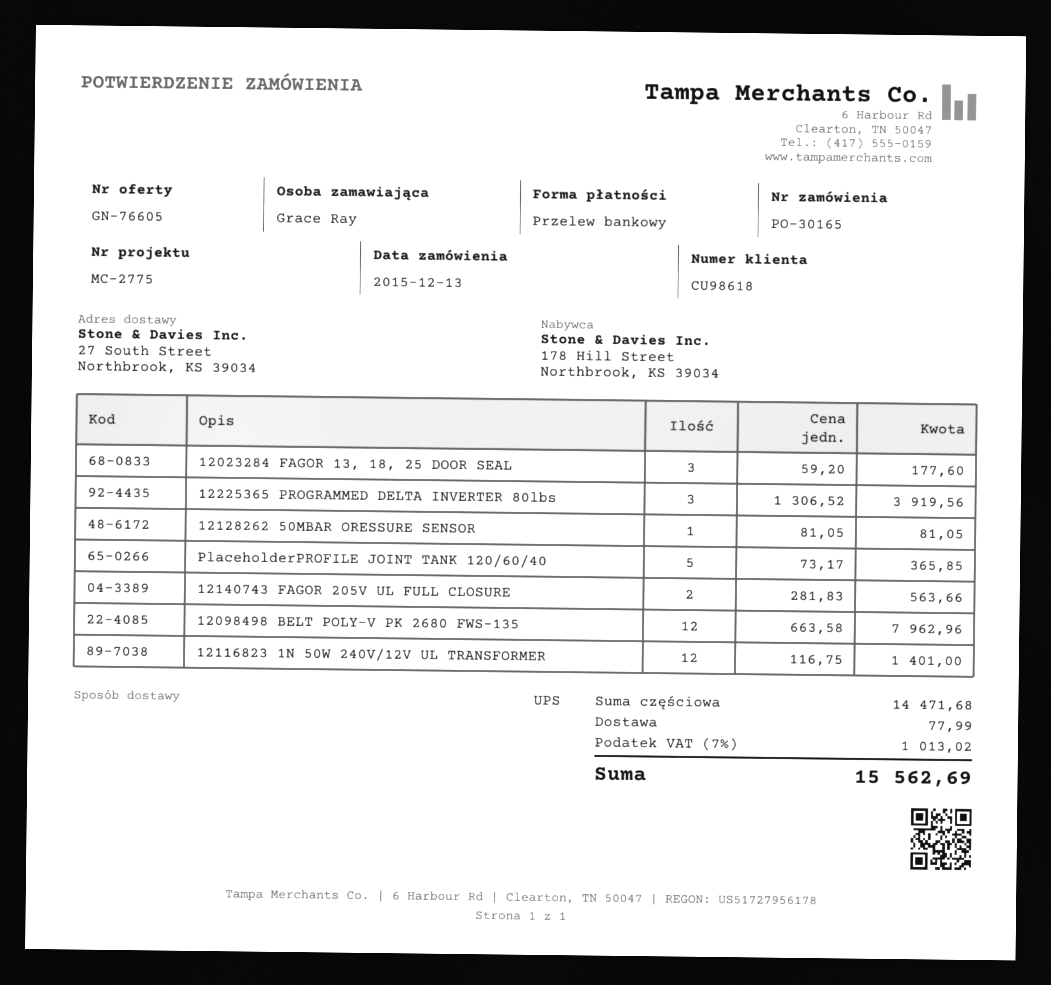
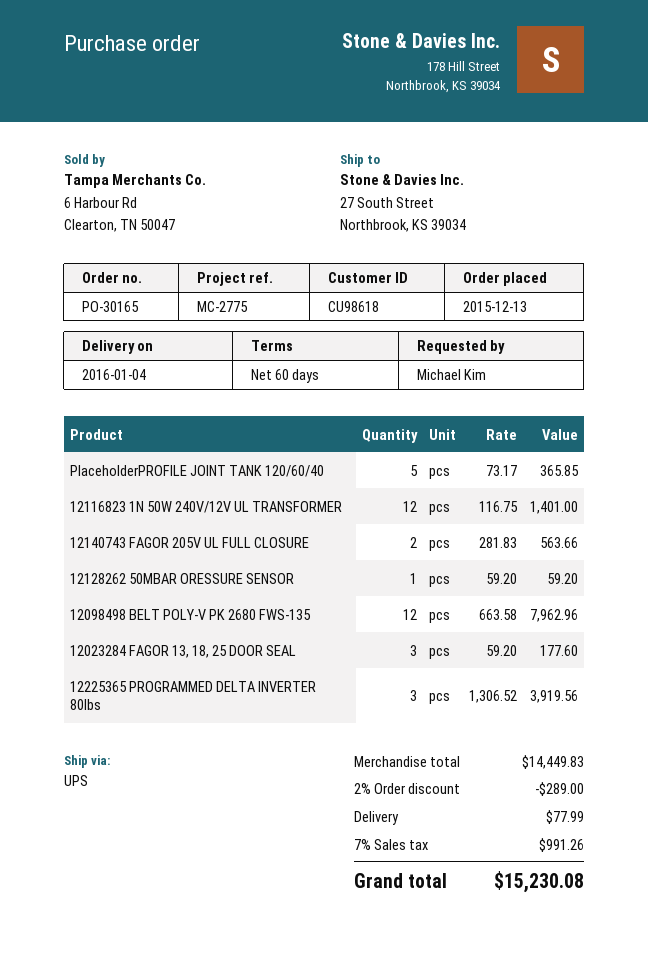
ordered by: Grace Ray -> Michael Kim
12128262 50MBAR ORESSURE SENSOR: 1 x 81.05 = 81.05 -> 1 x 59.20 = 59.20
subtotal: 14471.68 -> 14449.83
discount: none -> 2% = 289.00
tax: 7% = 1013.02 -> 7% = 991.26
total: 15562.69 -> 15230.08

